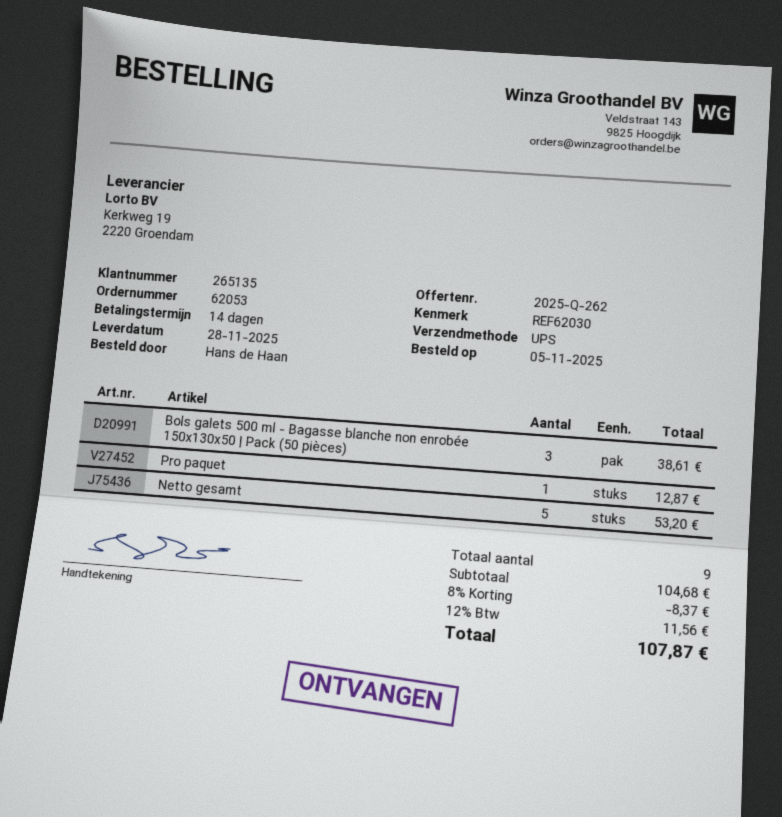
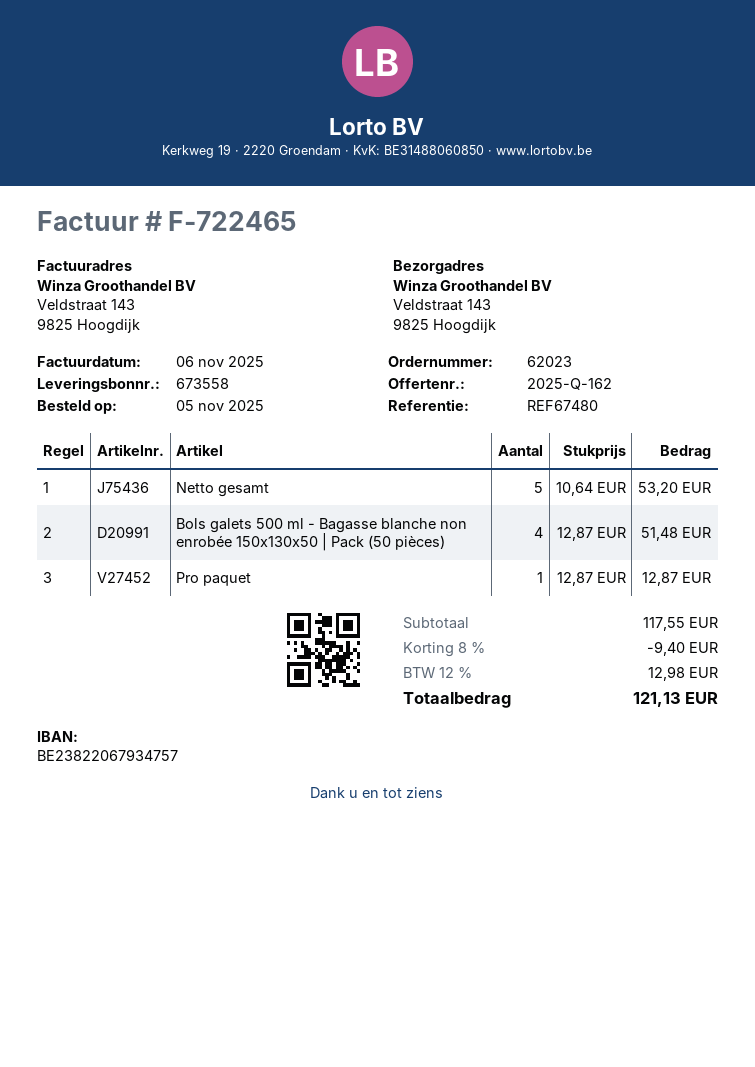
quote number: 2025-Q-262 -> 2025-Q-162
order number: 62053 -> 62023
reference: REF62030 -> REF67480
Bols galets 500 ml - Bagasse blanche non enrobée 150x130x50 | Pack (50 pièces): 3 for 38.61 -> 4 for 51.48
subtotal: 104.68 -> 117.55
discount: 8% = 8.37 -> 8% = 9.40
tax: 12% = 11.56 -> 12% = 12.98
total: 107.87 -> 121.13

